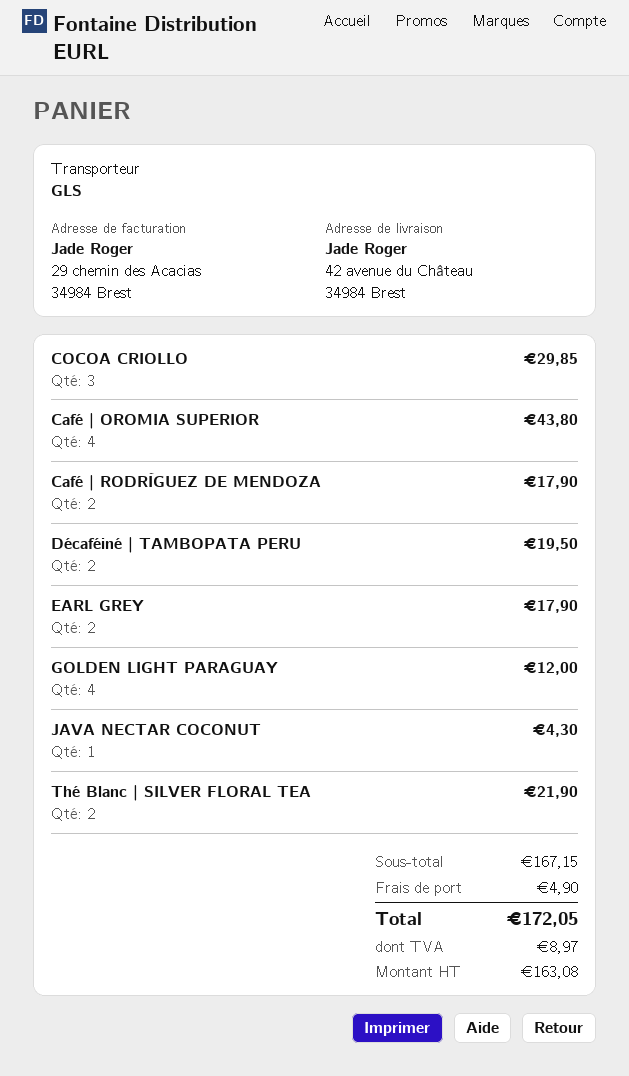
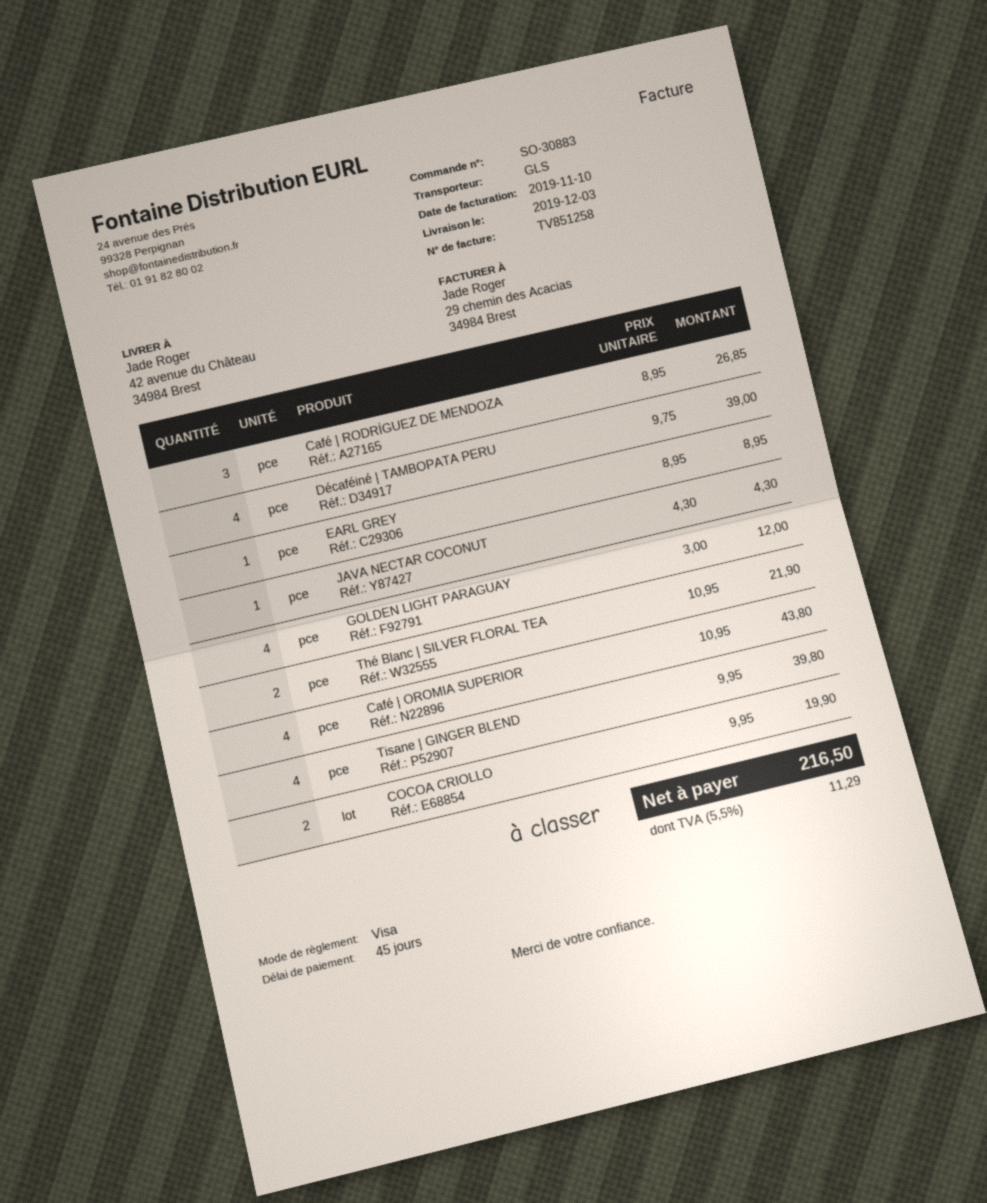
COCOA CRIOLLO: 3 for 29.85 -> 2 for 19.90
Café | RODRÍGUEZ DE MENDOZA: 2 for 17.90 -> 3 for 26.85
Décaféiné | TAMBOPATA PERU: 2 for 19.50 -> 4 for 39.00
EARL GREY: 2 for 17.90 -> 1 for 8.95
Tisane | GINGER BLEND: none -> 4 for 39.80
shipping: 4.90 -> none
tax: 8.97 -> 11.29
total: 172.05 -> 216.50

